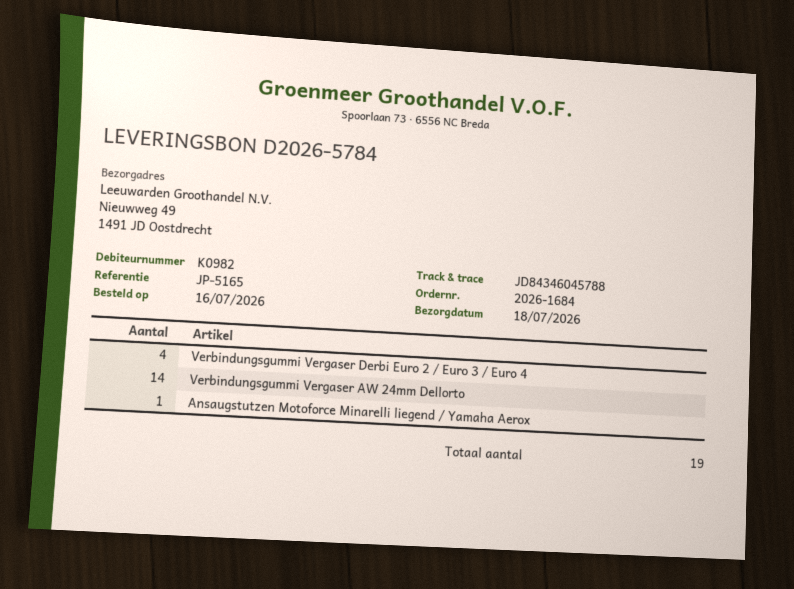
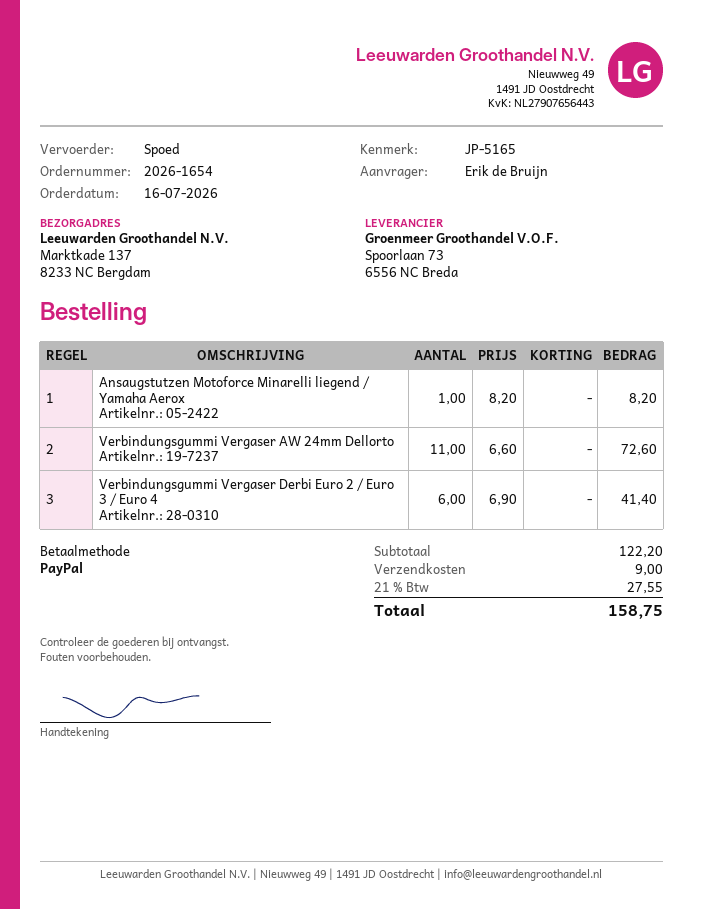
order number: 2026-1684 -> 2026-1654
ship to: Nieuwweg 49, 1491 JD Oostdrecht -> Marktkade 137, 8233 NC Bergdam
Verbindungsgummi Vergaser Derbi Euro 2 / Euro 3 / Euro 4: 4 -> 6
Verbindungsgummi Vergaser AW 24mm Dellorto: 14 -> 11

